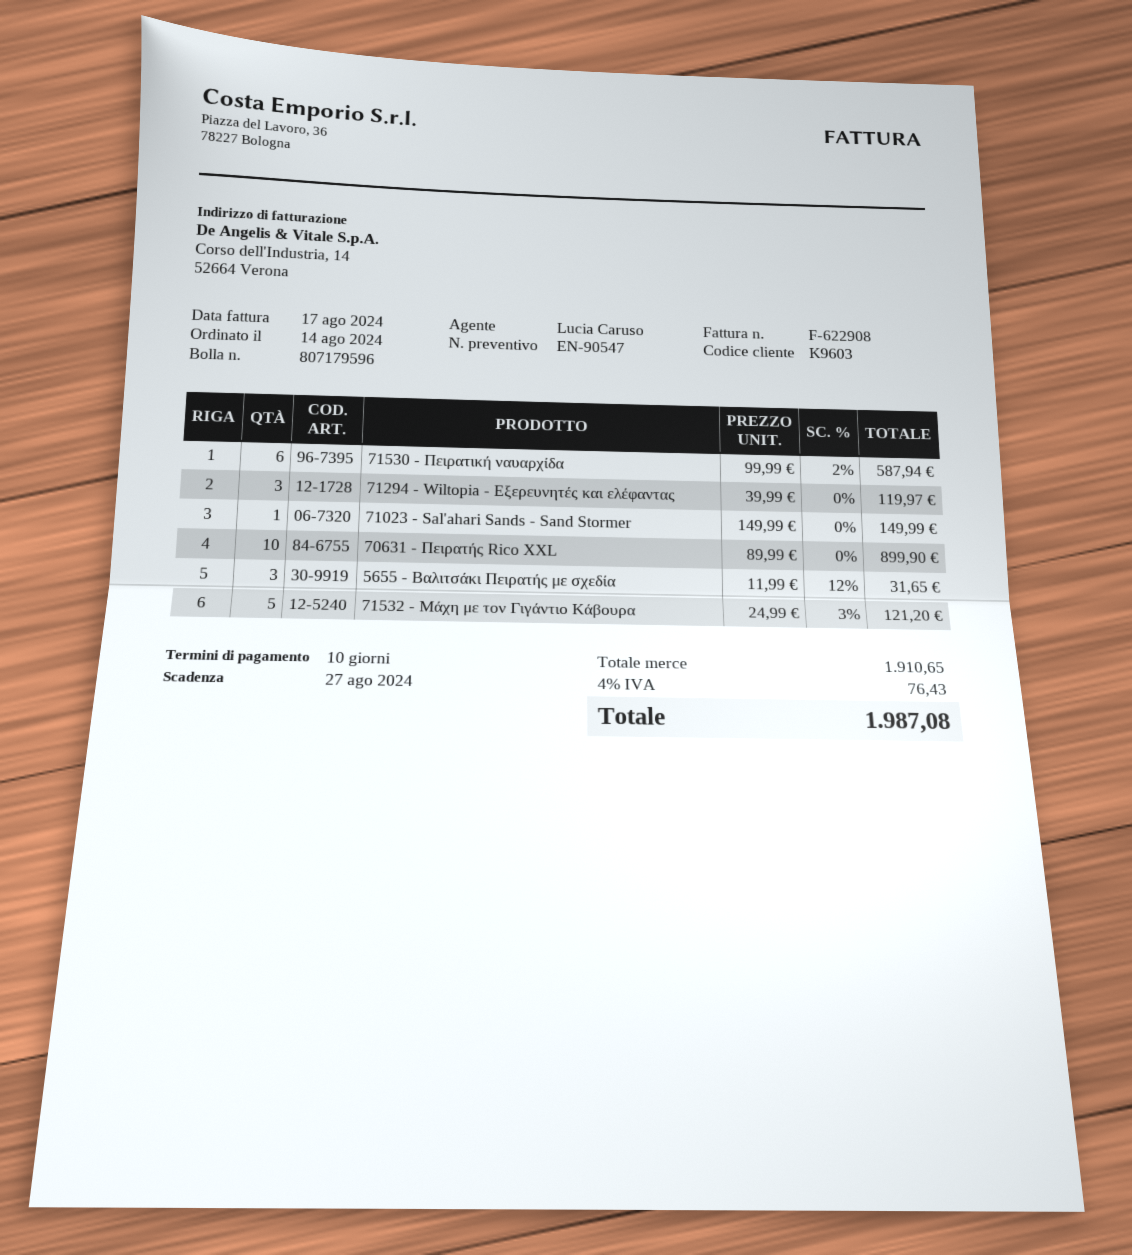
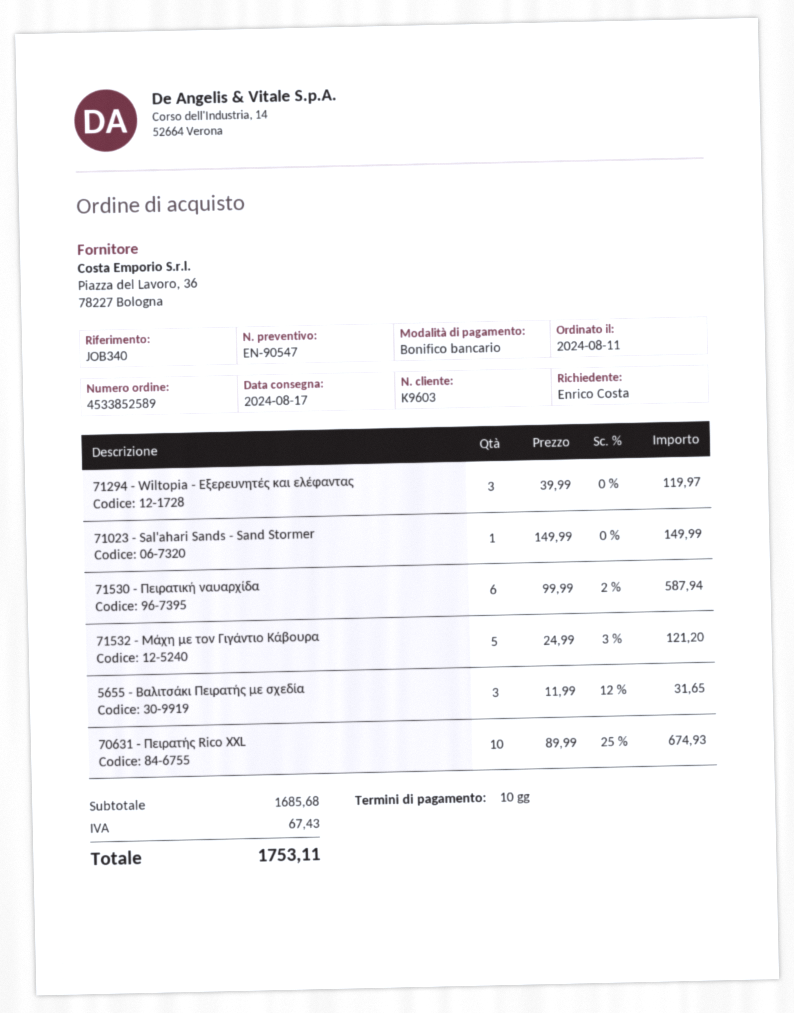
order date: 2024-08-14 -> 2024-08-11
70631 - Πειρατής Rico XXL: 10 x 89.99 = 899.90 -> 10 x 89.99 - 25% = 674.93
subtotal: 1910.65 -> 1685.68
tax: 76.43 -> 67.43
total: 1987.08 -> 1753.11

